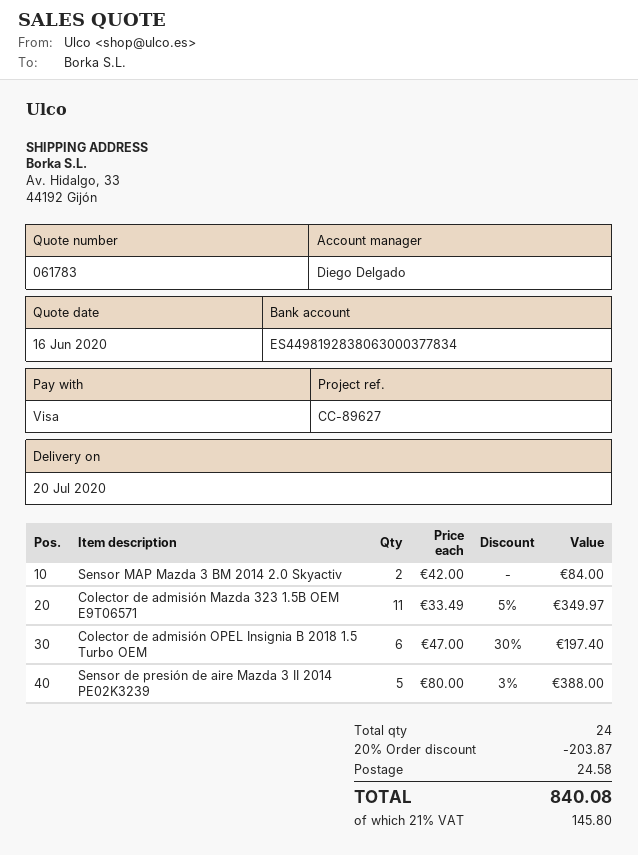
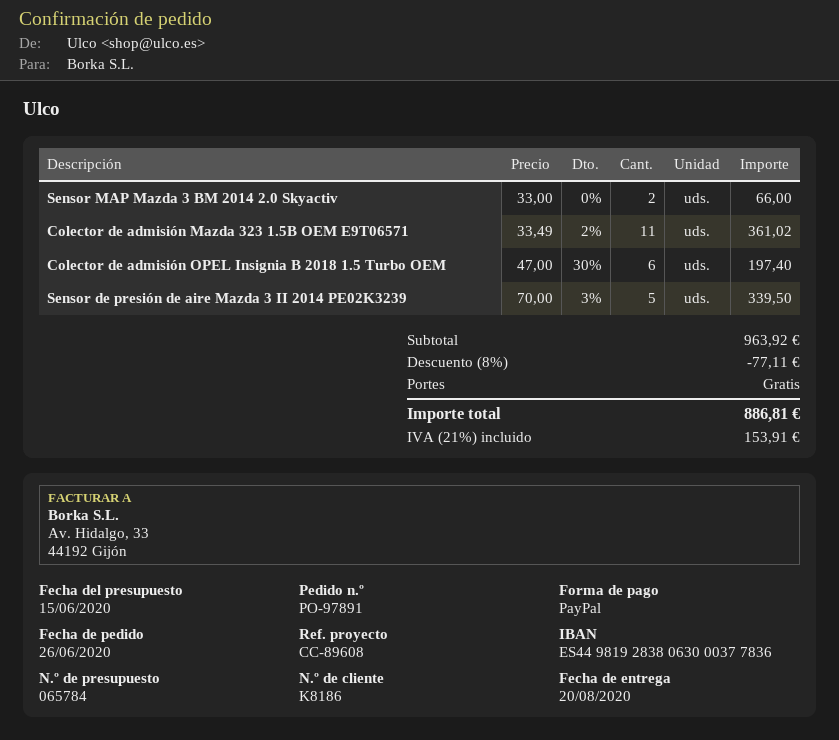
quote number: 061783 -> 065784
quote date: 2020-06-16 -> 2020-06-15
delivery date: 2020-07-20 -> 2020-08-20
reference: CC-89627 -> CC-89608
payment method: Visa -> PayPal
bank account: ES4498192838063000377834 -> ES4498192838063000377836
Sensor MAP Mazda 3 BM 2014 2.0 Skyactiv: 2 x 42.00 = 84.00 -> 2 x 33.00 = 66.00
Colector de admisión Mazda 323 1.5B OEM E9T06571: 11 x 33.49 - 5% = 349.97 -> 11 x 33.49 - 2% = 361.02
Sensor de presión de aire Mazda 3 II 2014 PE02K3239: 5 x 80.00 - 3% = 388.00 -> 5 x 70.00 - 3% = 339.50
discount: 20% = 203.87 -> 8% = 77.11
shipping: 24.58 -> 0.00
tax: 21% = 145.80 -> 21% = 153.91
total: 840.08 -> 886.81

